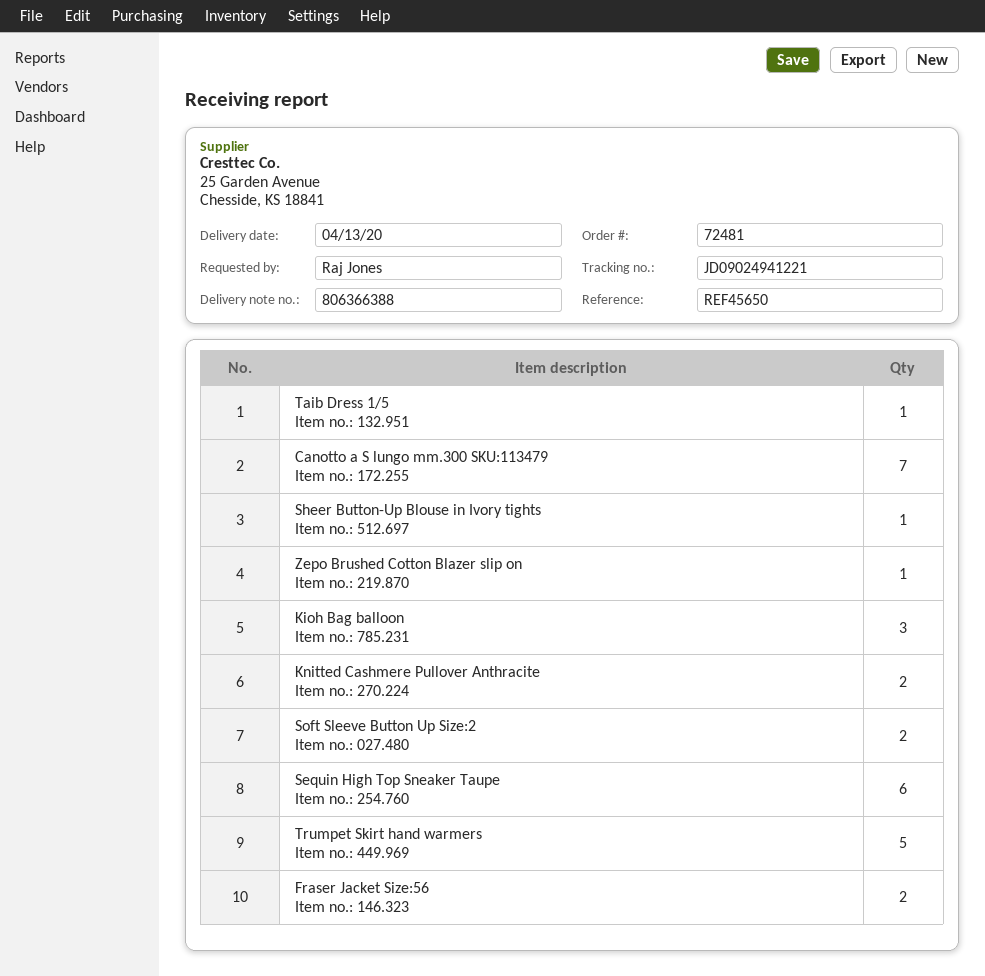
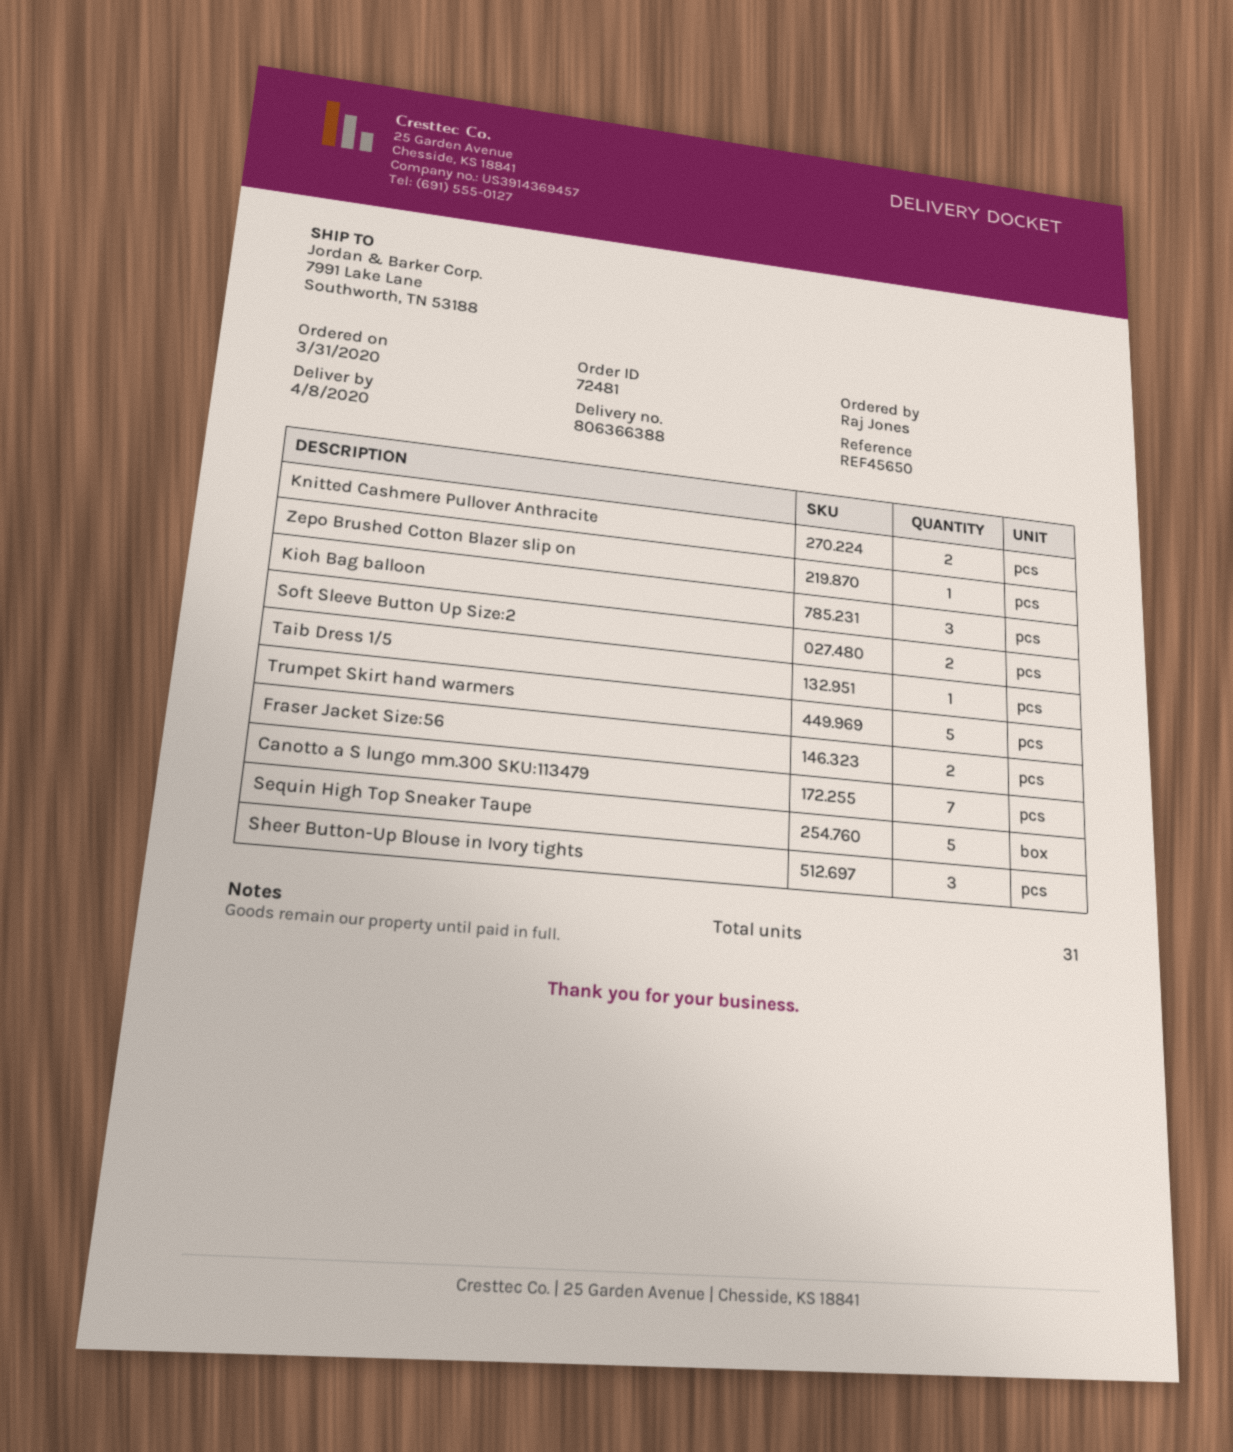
delivery date: 2020-04-13 -> 2020-04-08
Sheer Button-Up Blouse in Ivory tights: 1 -> 3
Sequin High Top Sneaker Taupe: 6 -> 5

